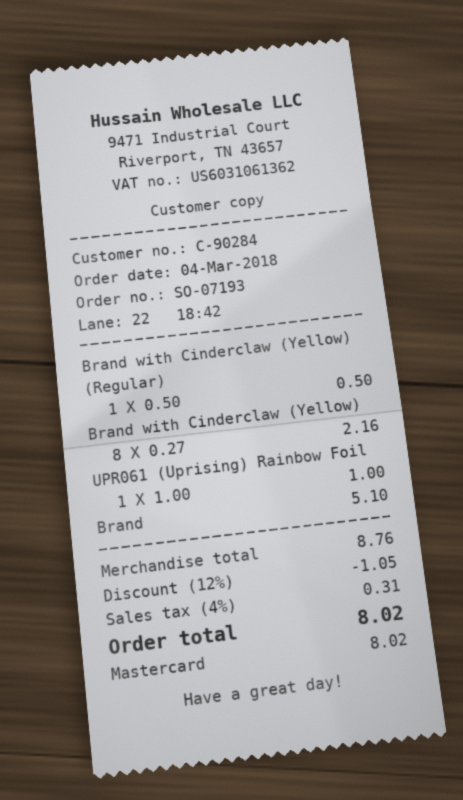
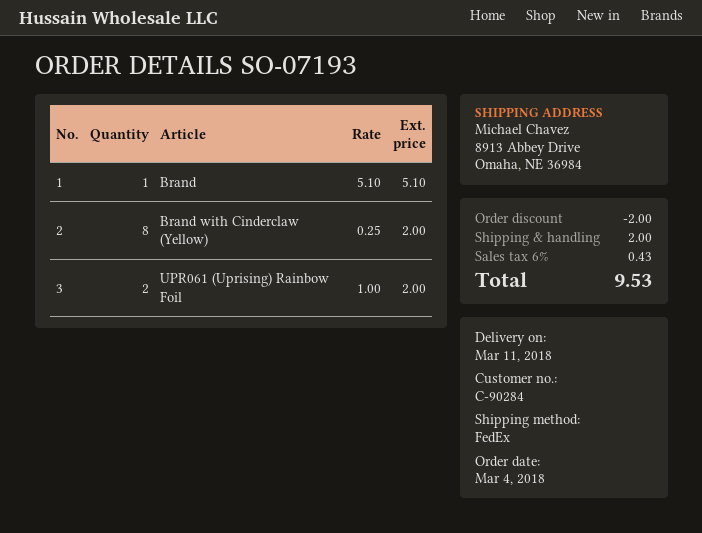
Brand with Cinderclaw (Yellow) (Regular): 1 x 0.50 = 0.50 -> none
Brand with Cinderclaw (Yellow): 8 x 0.27 = 2.16 -> 8 x 0.25 = 2.00
UPR061 (Uprising) Rainbow Foil: 1 x 1.00 = 1.00 -> 2 x 1.00 = 2.00
discount: 1.05 -> 2.00
shipping: none -> 2.00
tax: 4% = 0.31 -> 6% = 0.43
total: 8.02 -> 9.53

